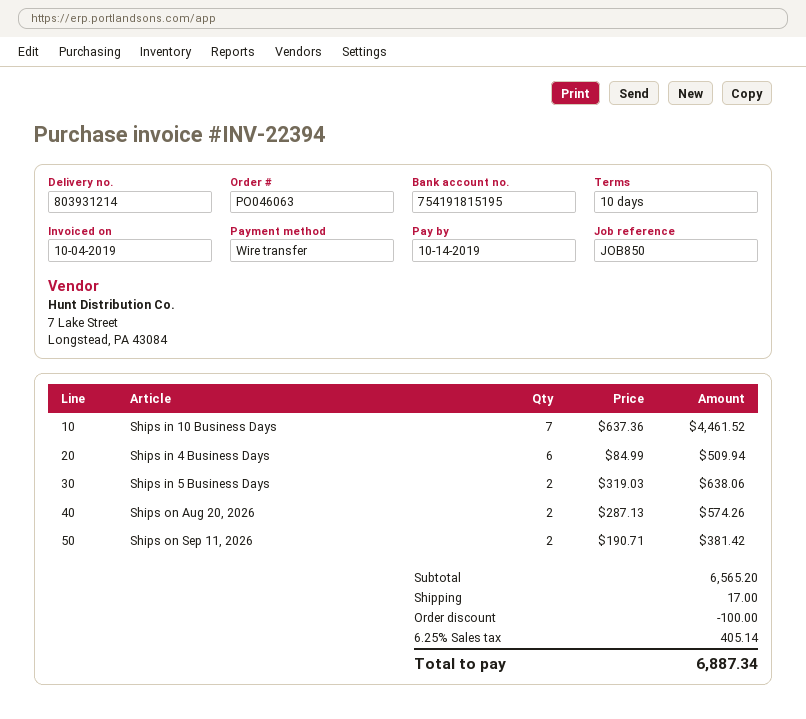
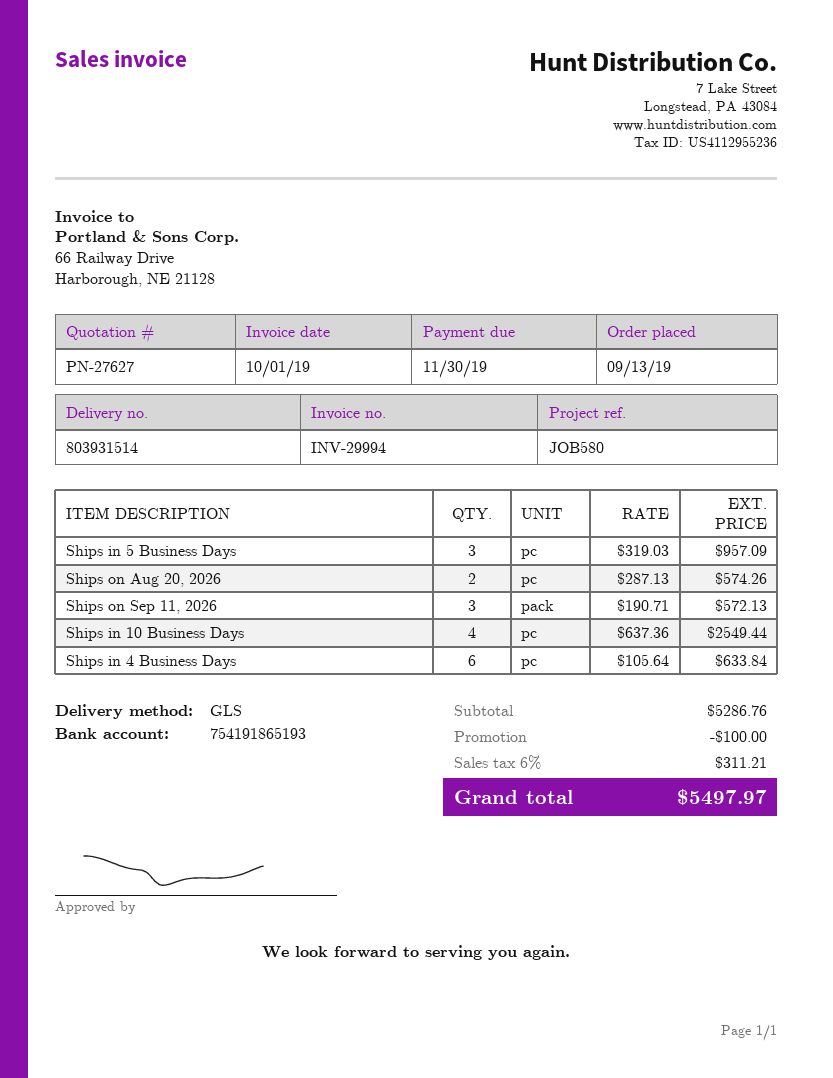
delivery note number: 803931214 -> 803931514
invoice number: INV-22394 -> INV-29994
invoice date: 2019-10-04 -> 2019-10-01
due date: 2019-10-14 -> 2019-11-30
reference: JOB850 -> JOB580
bank account: 754191815195 -> 754191865193
Ships in 10 Business Days: 7 x 637.36 = 4461.52 -> 4 x 637.36 = 2549.44
Ships in 4 Business Days: 6 x 84.99 = 509.94 -> 6 x 105.64 = 633.84
Ships in 5 Business Days: 2 x 319.03 = 638.06 -> 3 x 319.03 = 957.09
Ships on Sep 11, 2026: 2 x 190.71 = 381.42 -> 3 x 190.71 = 572.13
subtotal: 6565.20 -> 5286.76
shipping: 17.00 -> none
tax: 6.25% = 405.14 -> 6% = 311.21
total: 6887.34 -> 5497.97

